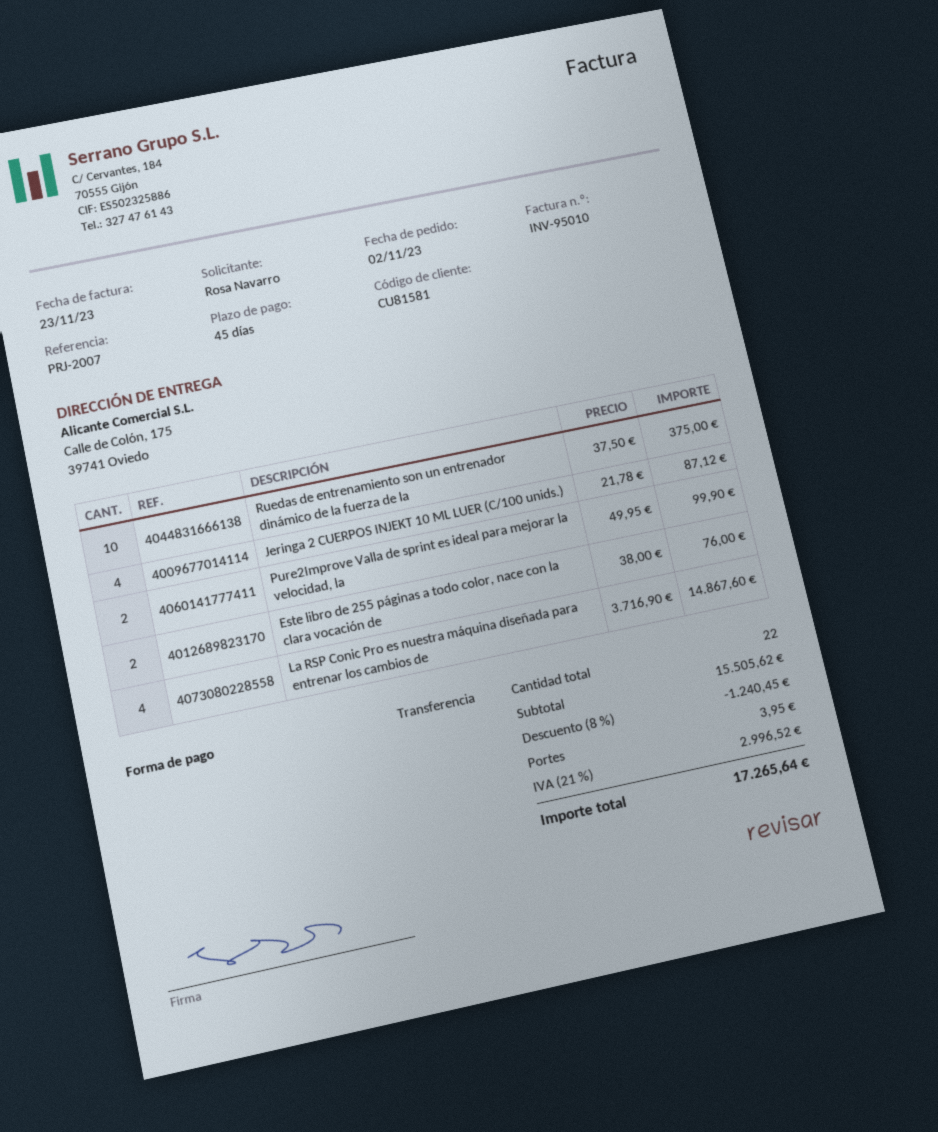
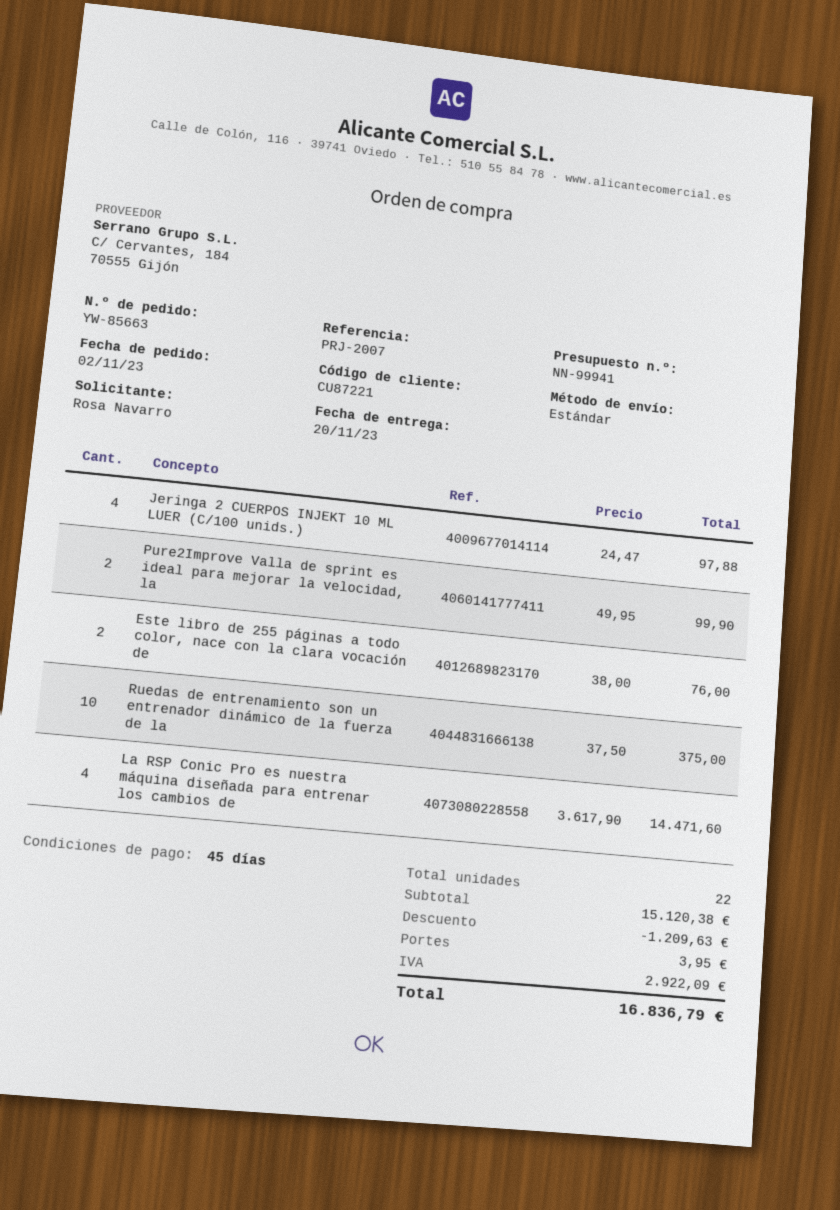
customer number: CU81581 -> CU87221
Jeringa 2 CUERPOS INJEKT 10 ML LUER (C/100 unids.): 4 x 21.78 = 87.12 -> 4 x 24.47 = 97.88
La RSP Conic Pro es nuestra máquina diseñada para entrenar los cambios de: 4 x 3716.90 = 14867.60 -> 4 x 3617.90 = 14471.60
subtotal: 15505.62 -> 15120.38
discount: 1240.45 -> 1209.63
tax: 2996.52 -> 2922.09
total: 17265.64 -> 16836.79

